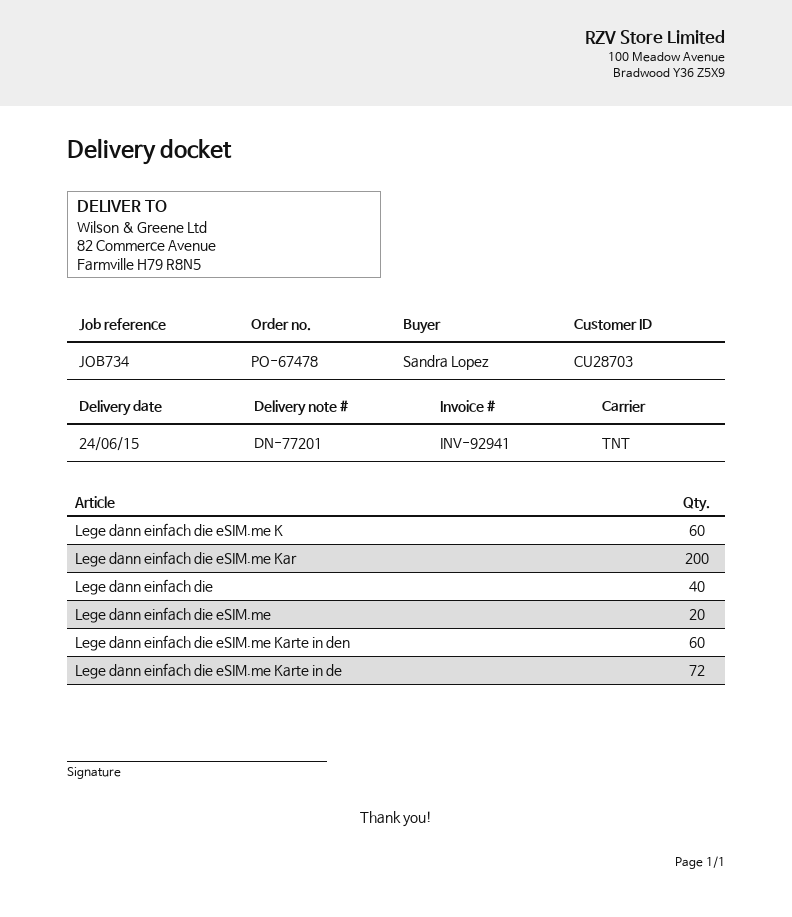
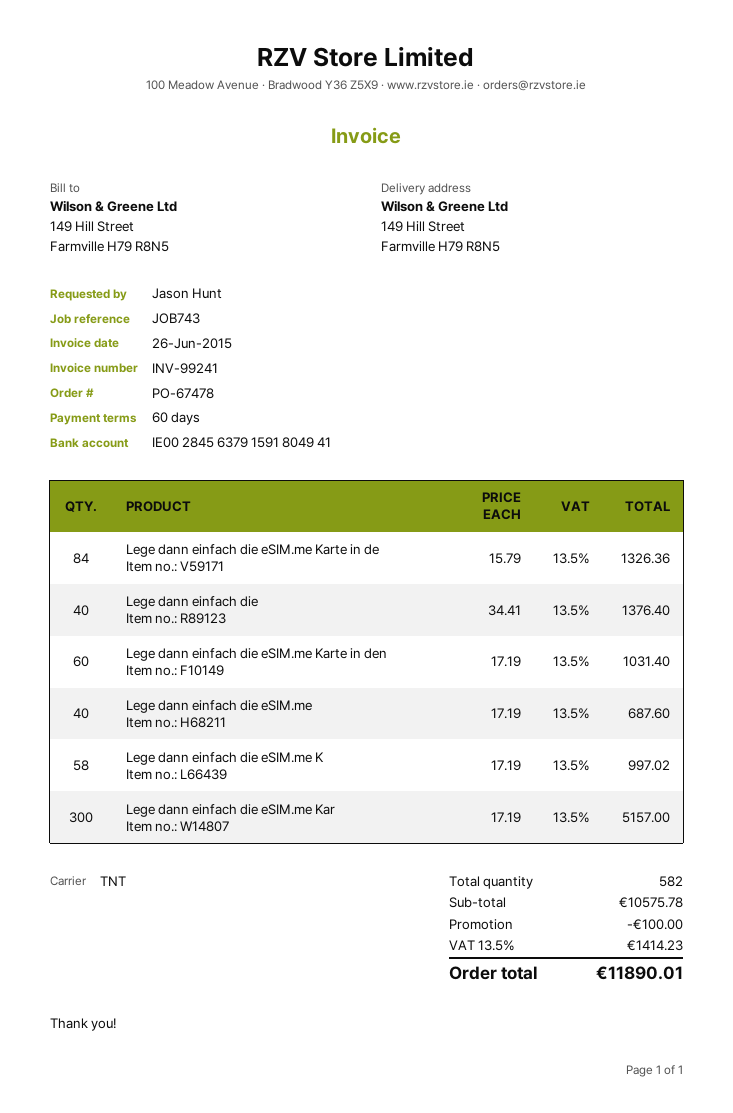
invoice number: INV-92941 -> INV-99241
reference: JOB734 -> JOB743
ordered by: Sandra Lopez -> Jason Hunt
ship to: 82 Commerce Avenue, Farmville H79 R8N5 -> 149 Hill Street, Farmville H79 R8N5
Lege dann einfach die eSIM.me K: 60 -> 58
Lege dann einfach die eSIM.me Kar: 200 -> 300
Lege dann einfach die eSIM.me: 20 -> 40
Lege dann einfach die eSIM.me Karte in de: 72 -> 84

